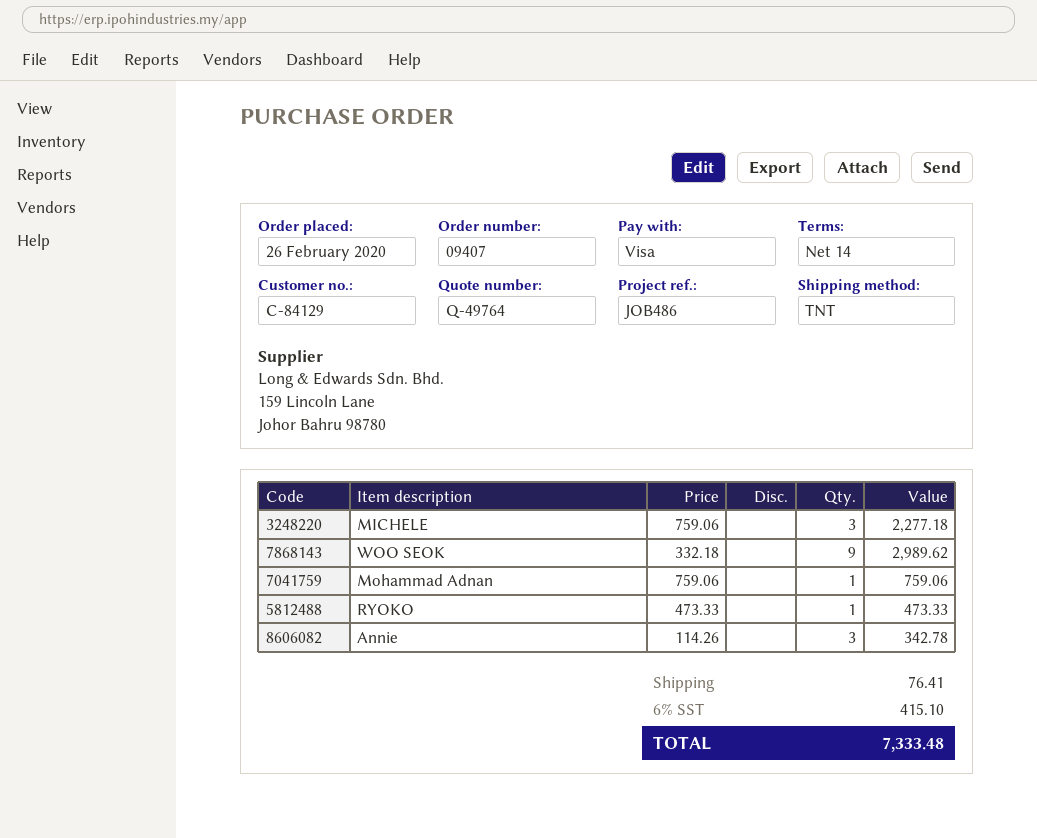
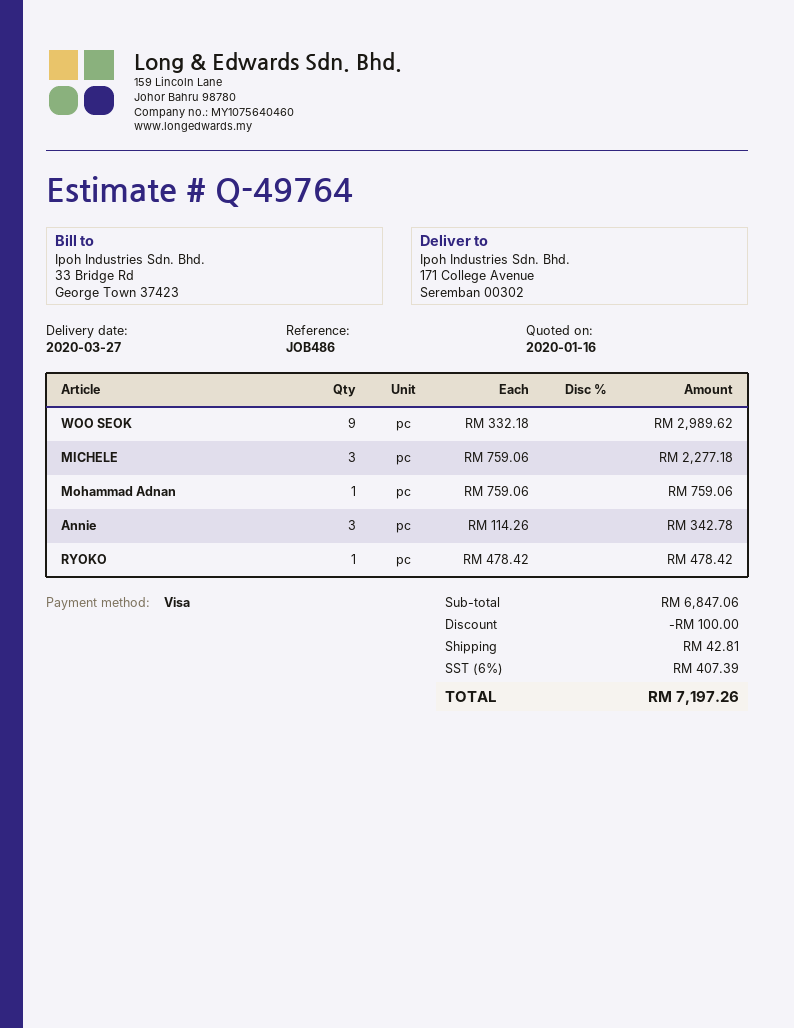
RYOKO: 1 x 473.33 = 473.33 -> 1 x 478.42 = 478.42
discount: none -> 100.00
shipping: 76.41 -> 42.81
tax: 6% = 415.10 -> 6% = 407.39
total: 7333.48 -> 7197.26

